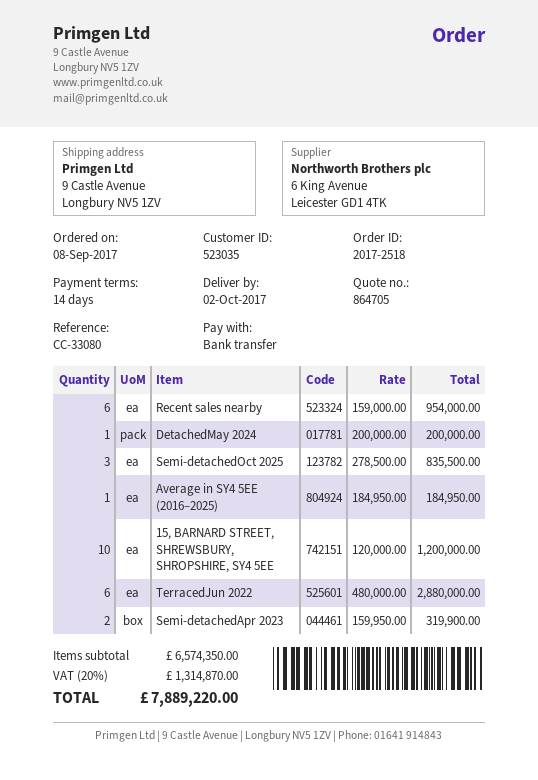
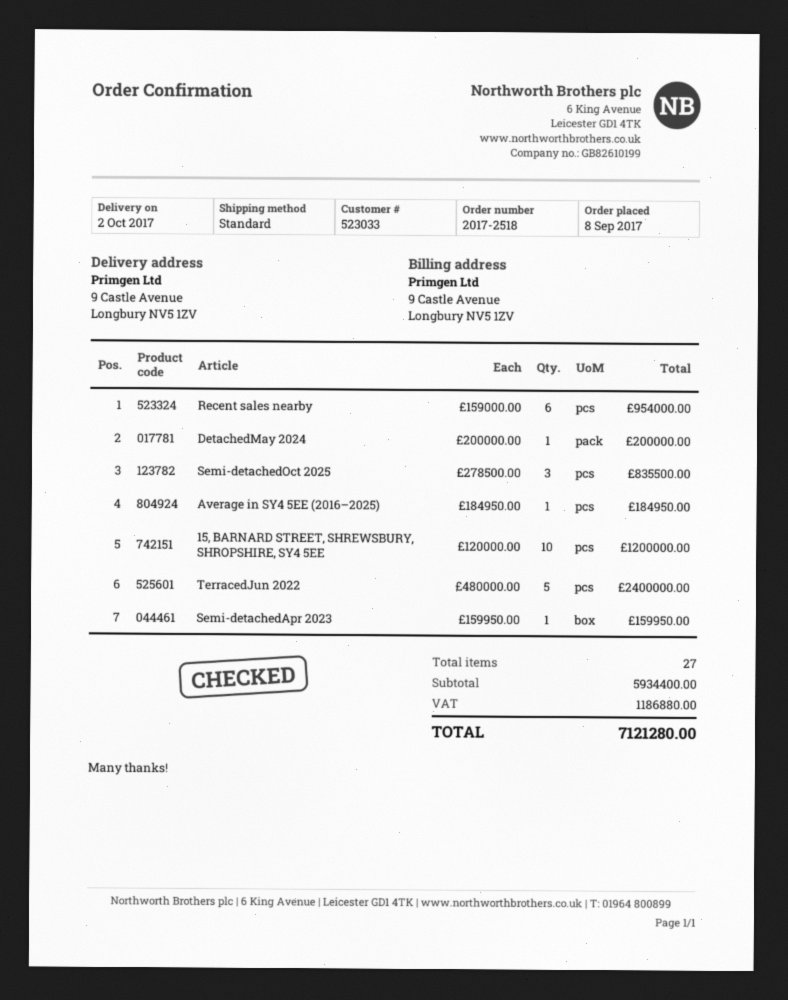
customer number: 523035 -> 523033
TerracedJun 2022: 6 x 480000.00 = 2880000.00 -> 5 x 480000.00 = 2400000.00
Semi-detachedApr 2023: 2 x 159950.00 = 319900.00 -> 1 x 159950.00 = 159950.00
subtotal: 6574350.00 -> 5934400.00
tax: 1314870.00 -> 1186880.00
total: 7889220.00 -> 7121280.00

